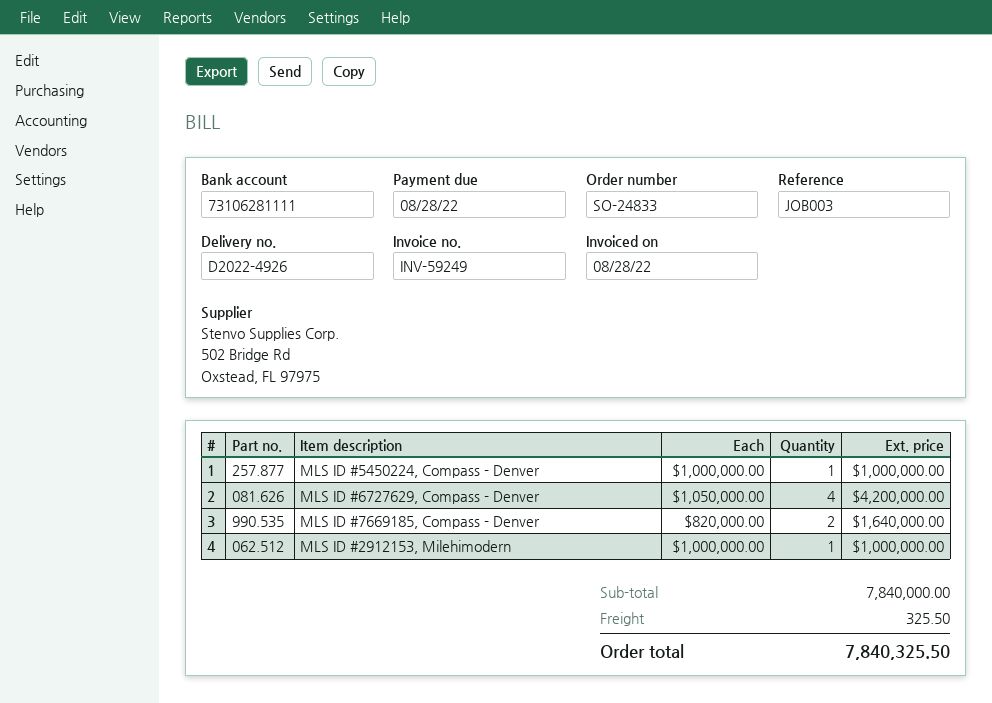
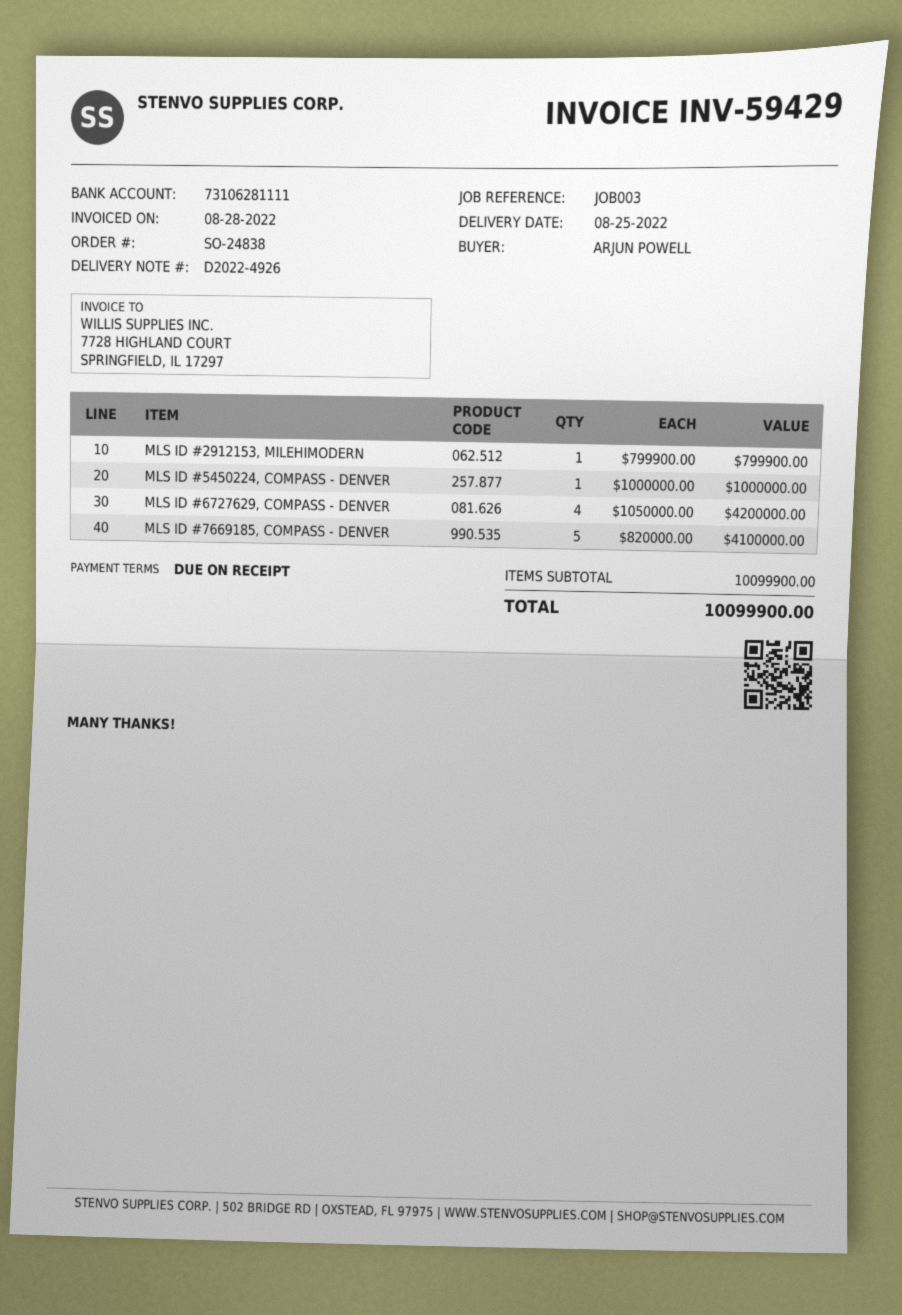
order number: SO-24833 -> SO-24838
invoice number: INV-59249 -> INV-59429
MLS ID #7669185, Compass - Denver: 2 x 820000.00 = 1640000.00 -> 5 x 820000.00 = 4100000.00
MLS ID #2912153, Milehimodern: 1 x 1000000.00 = 1000000.00 -> 1 x 799900.00 = 799900.00
subtotal: 7840000.00 -> 10099900.00
shipping: 325.50 -> none
total: 7840325.50 -> 10099900.00

